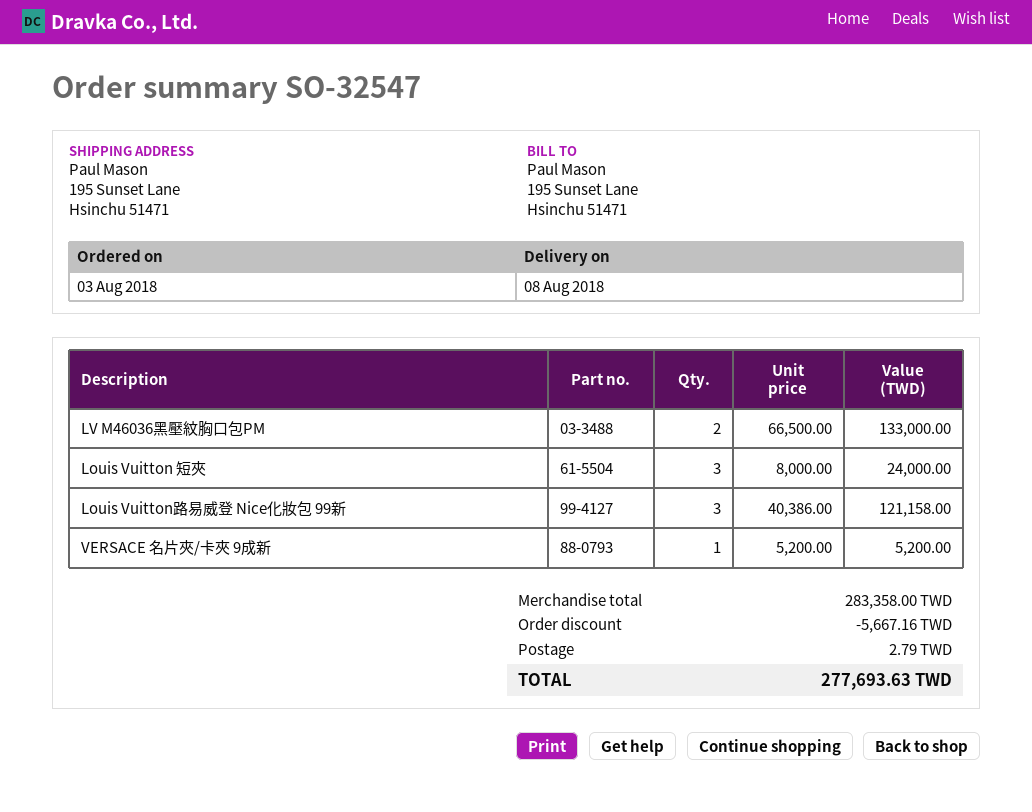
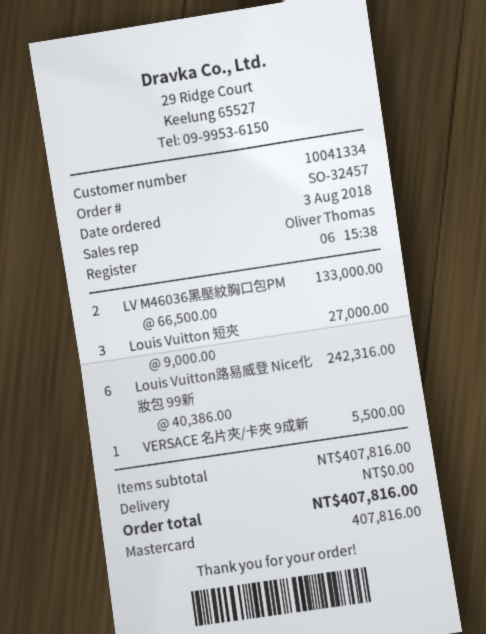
order number: SO-32547 -> SO-32457
Louis Vuitton 短夾: 3 x 8000.00 = 24000.00 -> 3 x 9000.00 = 27000.00
Louis Vuitton路易威登 Nice化妝包 99新: 3 x 40386.00 = 121158.00 -> 6 x 40386.00 = 242316.00
VERSACE 名片夾/卡夾 9成新: 1 x 5200.00 = 5200.00 -> 1 x 5500.00 = 5500.00
subtotal: 283358.00 -> 407816.00
discount: 5667.16 -> none
shipping: 2.79 -> 0.00
total: 277693.63 -> 407816.00

